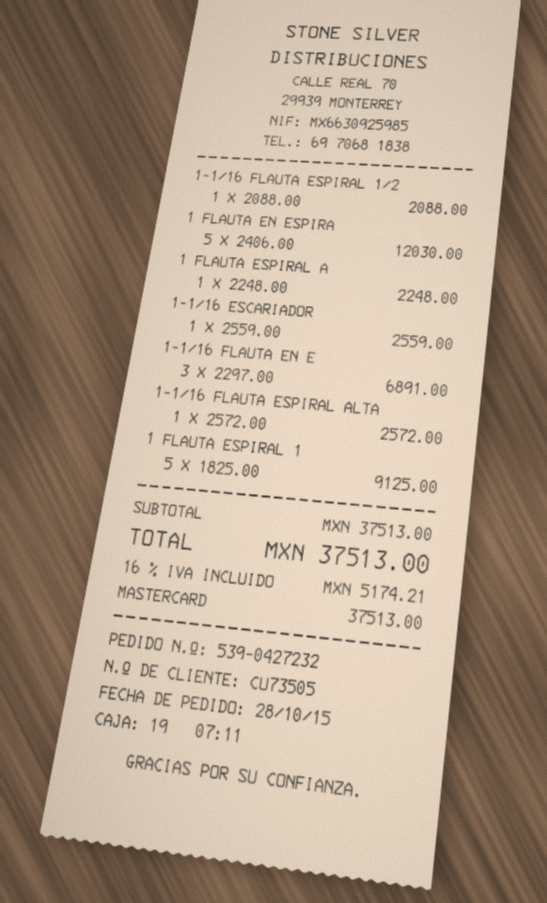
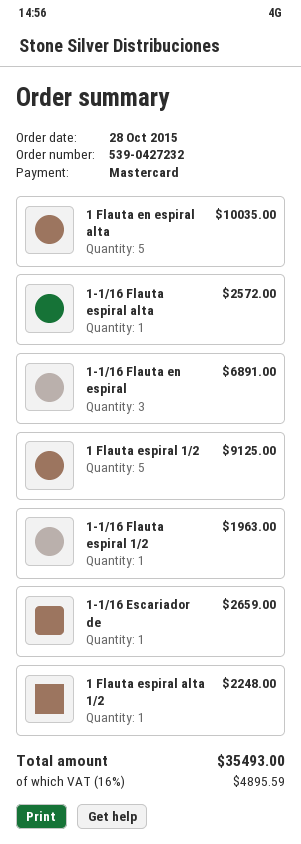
1-1/16 FLAUTA ESPIRAL 1/2: 1 for 2088.00 -> 1 for 1963.00
1 FLAUTA EN ESPIRA: 5 for 12030.00 -> 5 for 10035.00
1-1/16 ESCARIADOR: 1 for 2559.00 -> 1 for 2659.00
tax: 16% = 5174.21 -> 16% = 4895.59
total: 37513.00 -> 35493.00

